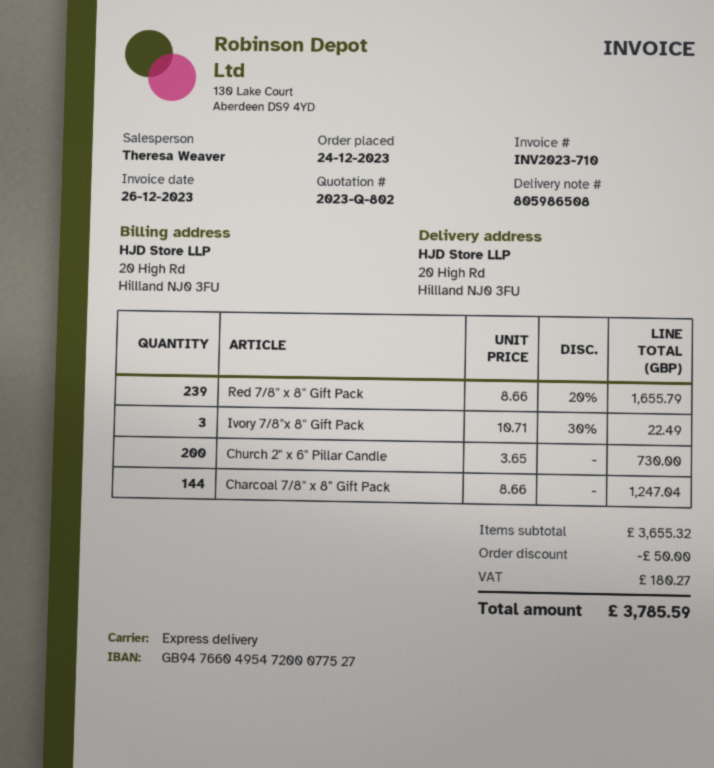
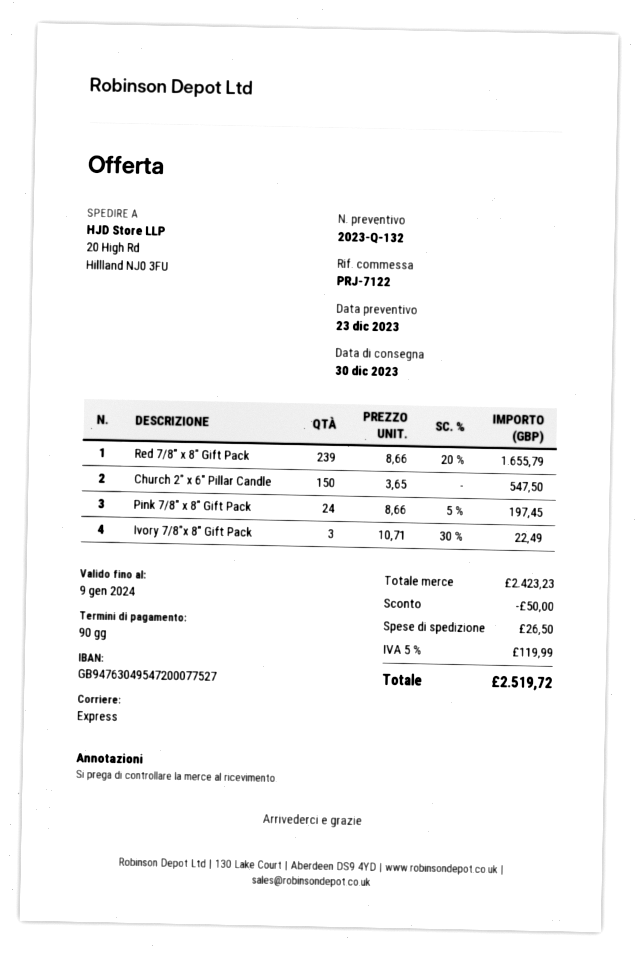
quote number: 2023-Q-802 -> 2023-Q-132
bank account: GB94766049547200077527 -> GB94763049547200077527
Church 2" x 6" Pillar Candle: 200 x 3.65 = 730.00 -> 150 x 3.65 = 547.50
Charcoal 7/8" x 8" Gift Pack: 144 x 8.66 = 1247.04 -> none
Pink 7/8" x 8" Gift Pack: none -> 24 x 8.66 - 5% = 197.45
subtotal: 3655.32 -> 2423.23
shipping: none -> 26.50
tax: 180.27 -> 119.99
total: 3785.59 -> 2519.72

